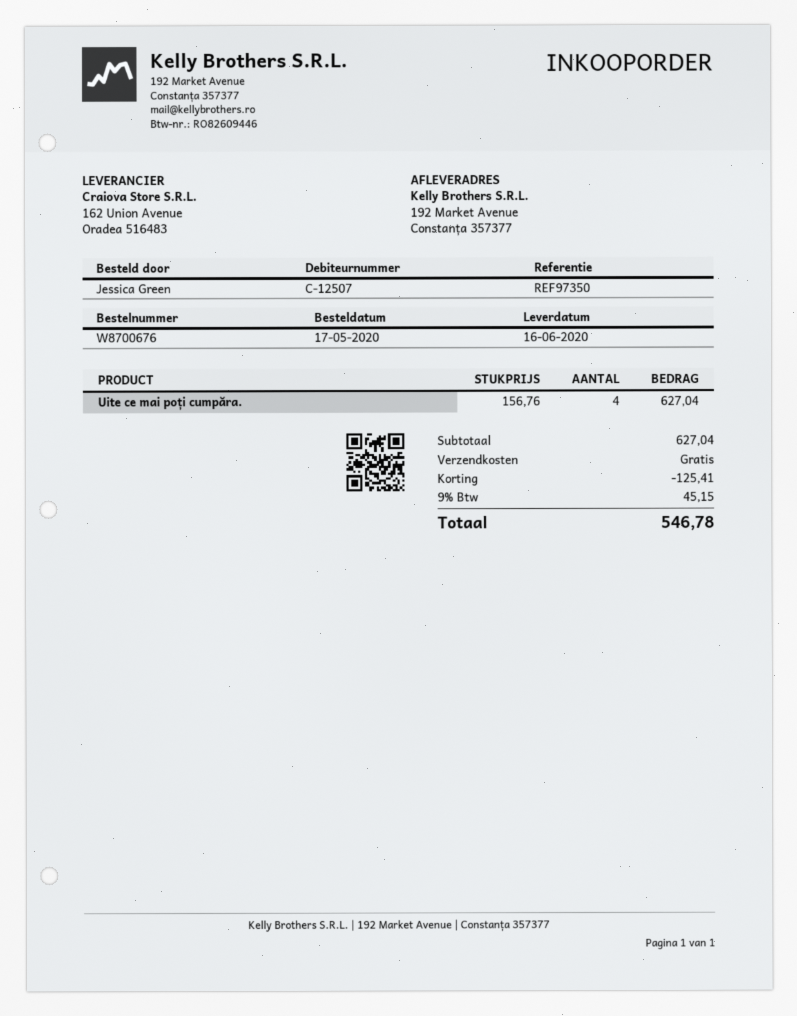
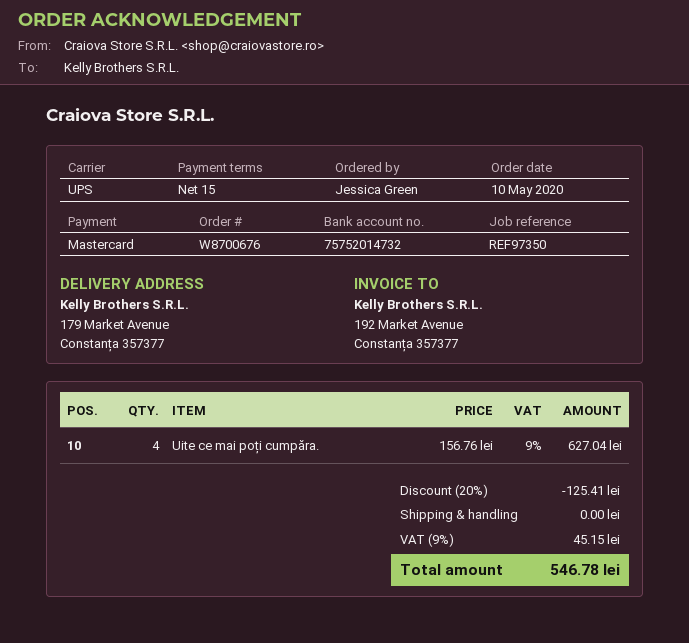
order date: 2020-05-17 -> 2020-05-10
ship to: 192 Market Avenue, Constanța 357377 -> 179 Market Avenue, Constanța 357377

